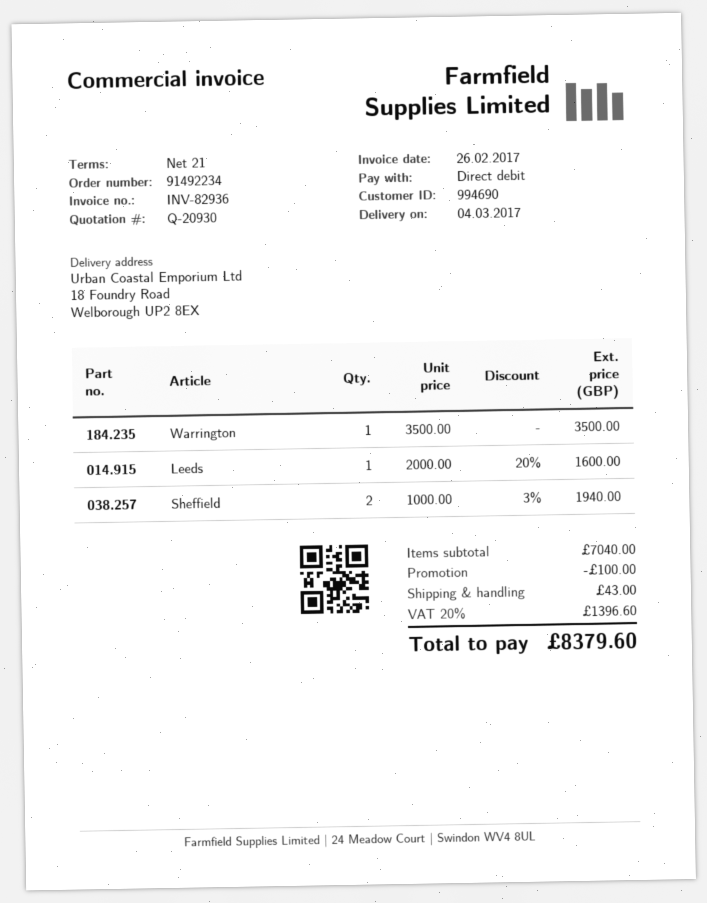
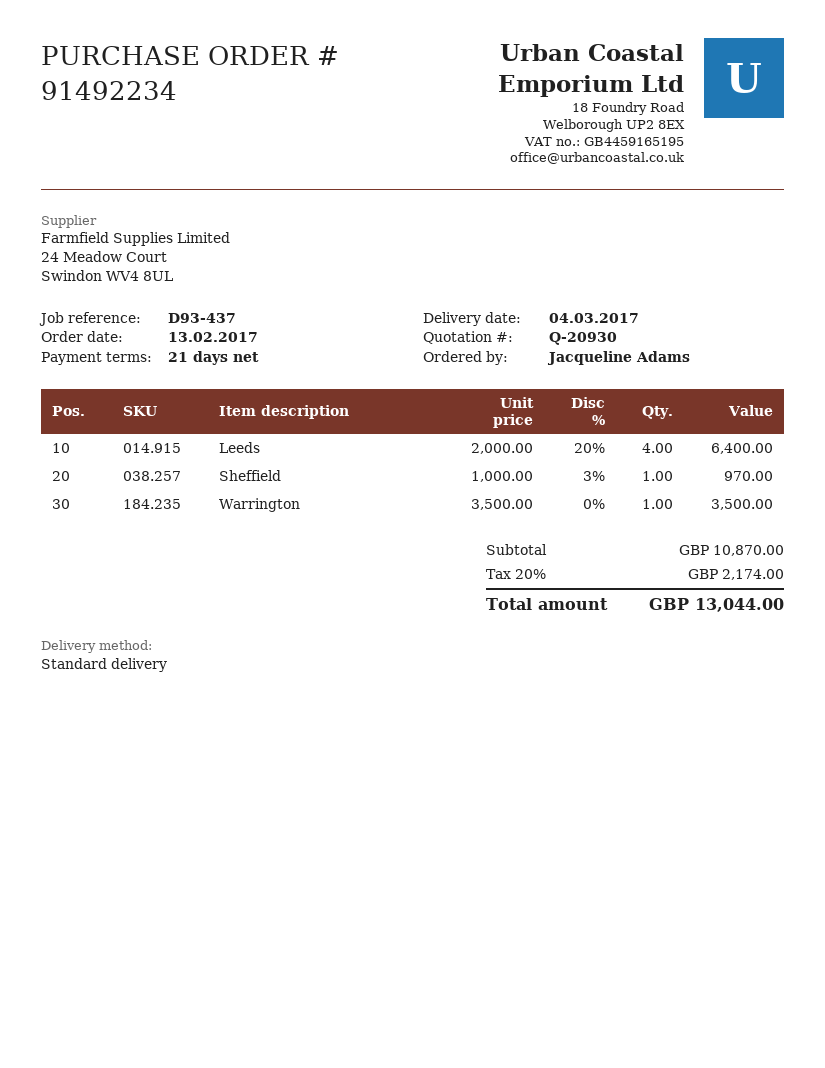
Leeds: 1 x 2000.00 - 20% = 1600.00 -> 4 x 2000.00 - 20% = 6400.00
Sheffield: 2 x 1000.00 - 3% = 1940.00 -> 1 x 1000.00 - 3% = 970.00
subtotal: 7040.00 -> 10870.00
discount: 100.00 -> none
shipping: 43.00 -> none
tax: 20% = 1396.60 -> 20% = 2174.00
total: 8379.60 -> 13044.00

